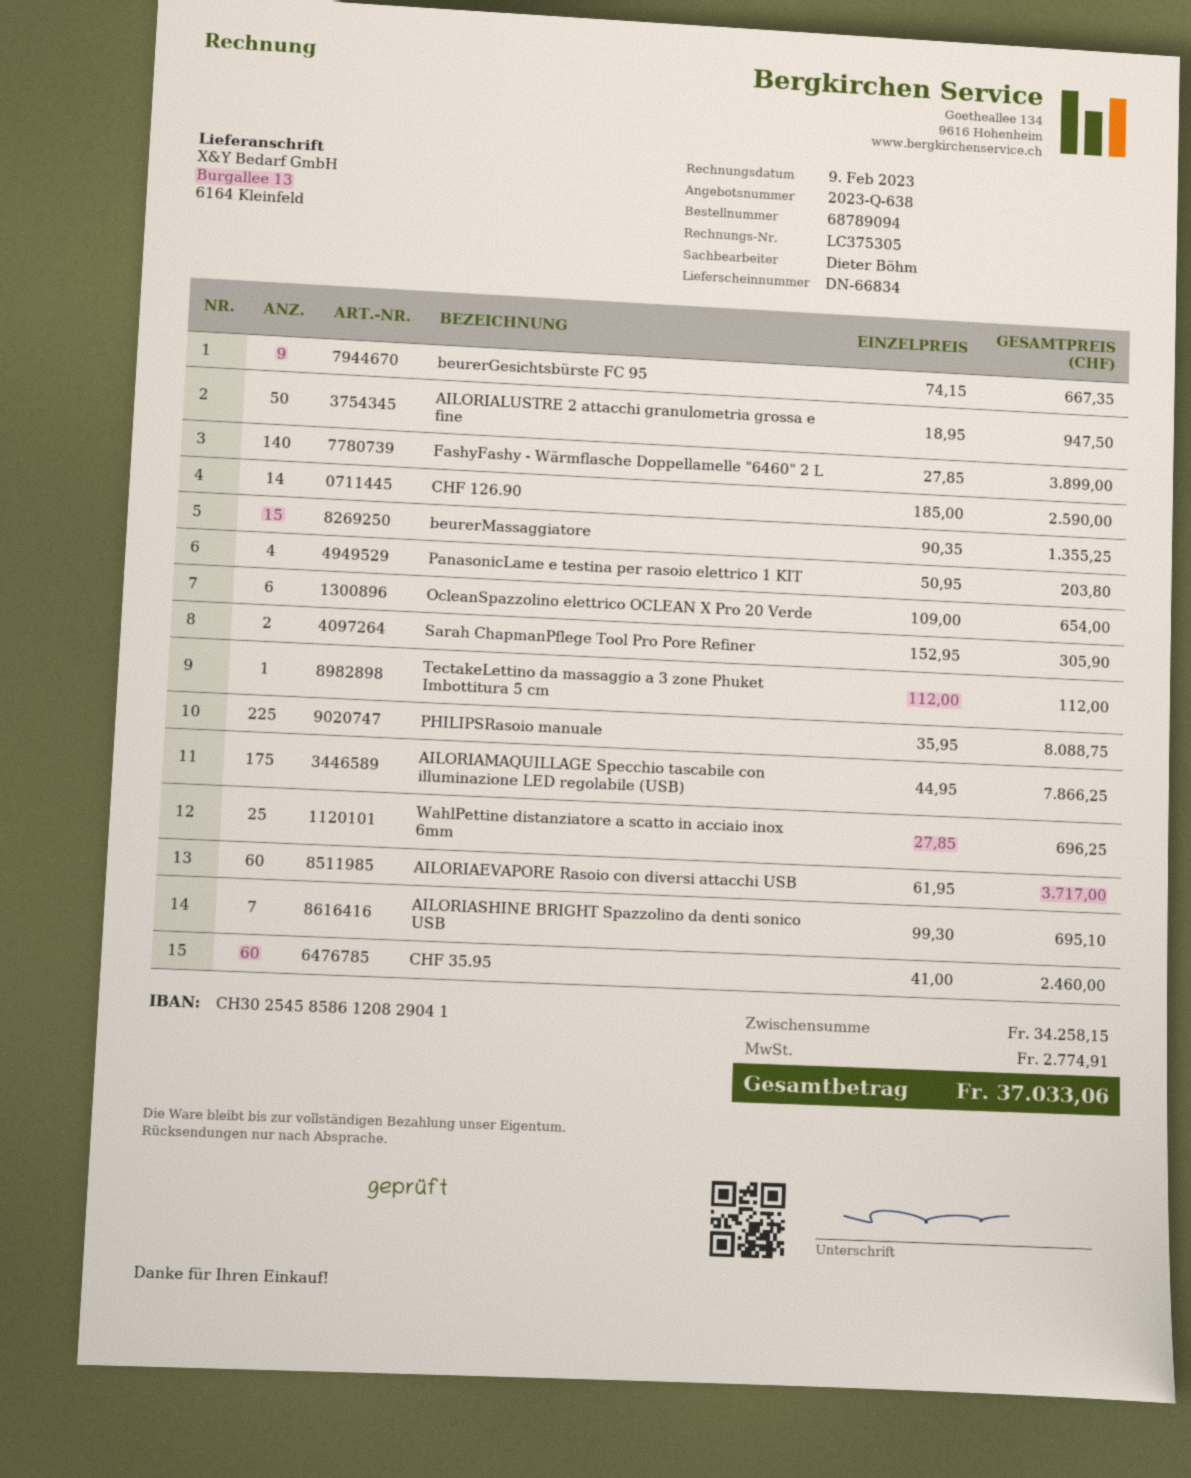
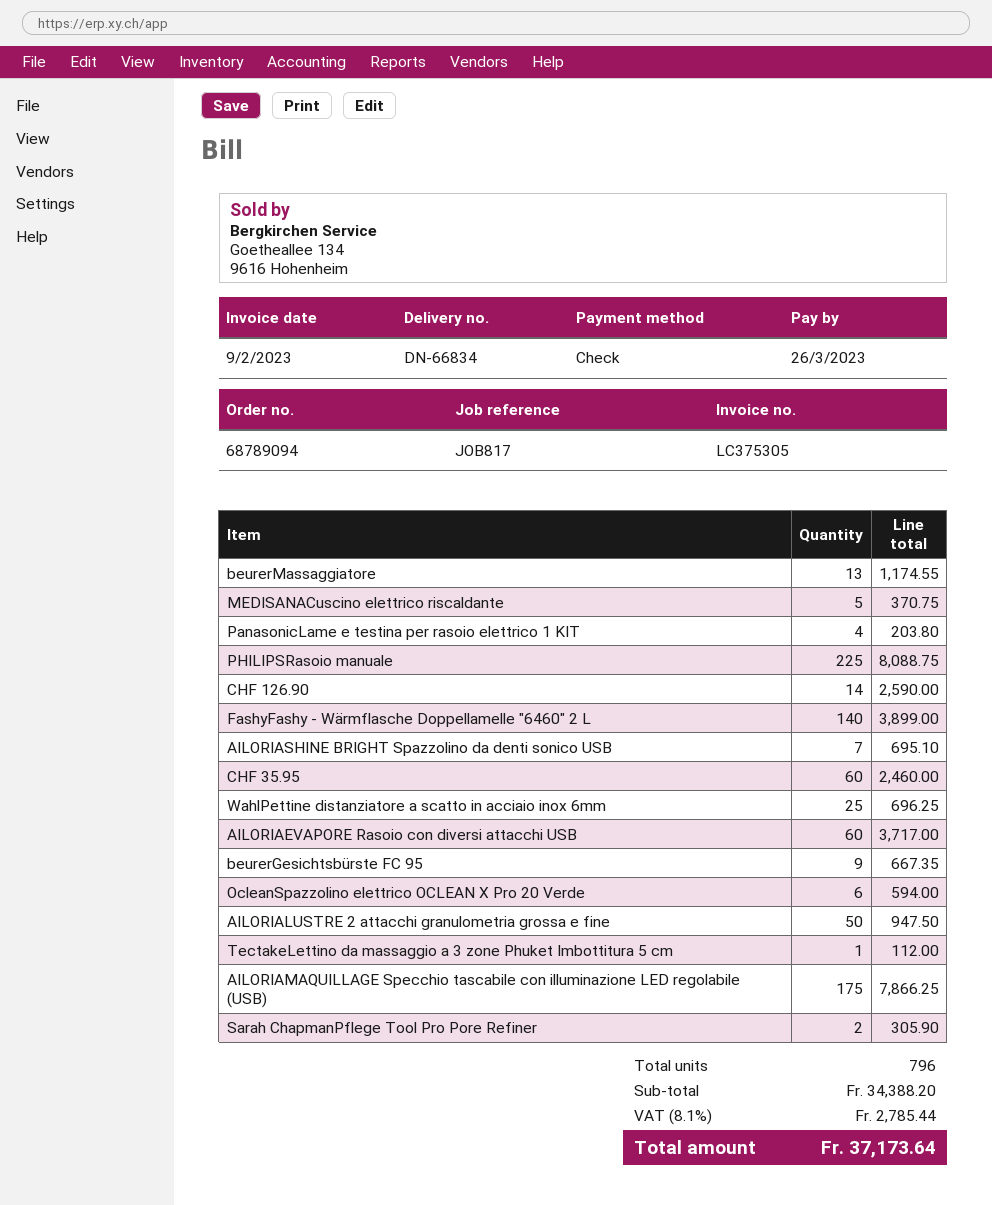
beurerMassaggiatore: 15 for 1355.25 -> 13 for 1174.55
OcleanSpazzolino elettrico OCLEAN X Pro 20 Verde: 6 for 654.00 -> 6 for 594.00
MEDISANACuscino elettrico riscaldante: none -> 5 for 370.75
subtotal: 34258.15 -> 34388.20
tax: 2774.91 -> 2785.44
total: 37033.06 -> 37173.64

